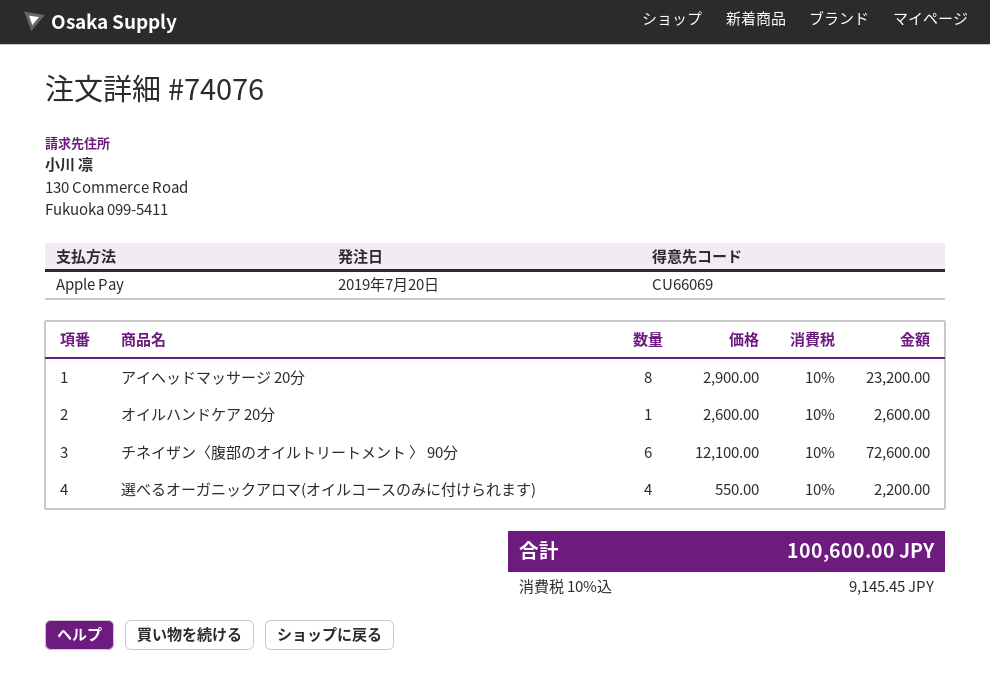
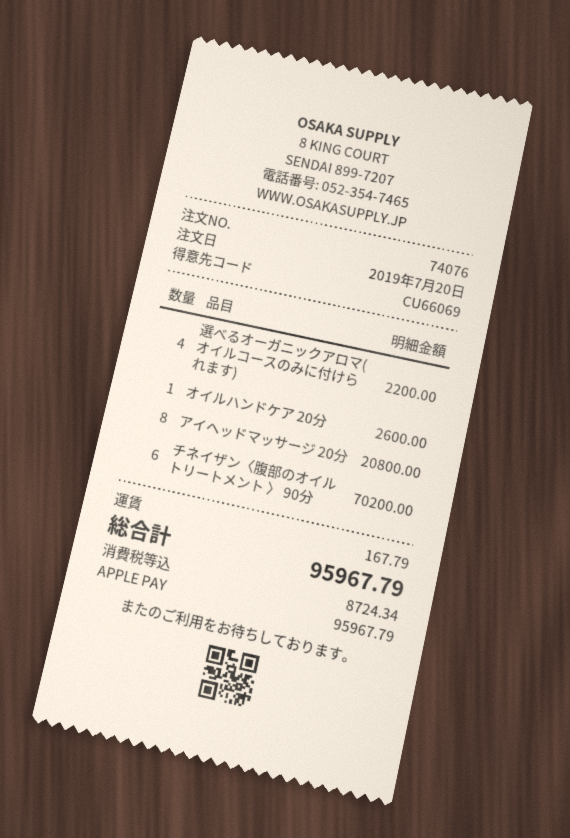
アイヘッドマッサージ 20分: 8 for 23200.00 -> 8 for 20800.00
チネイザン〈腹部のオイルトリートメント 〉 90分: 6 for 72600.00 -> 6 for 70200.00
shipping: none -> 167.79
tax: 9145.45 -> 8724.34
total: 100600.00 -> 95967.79

